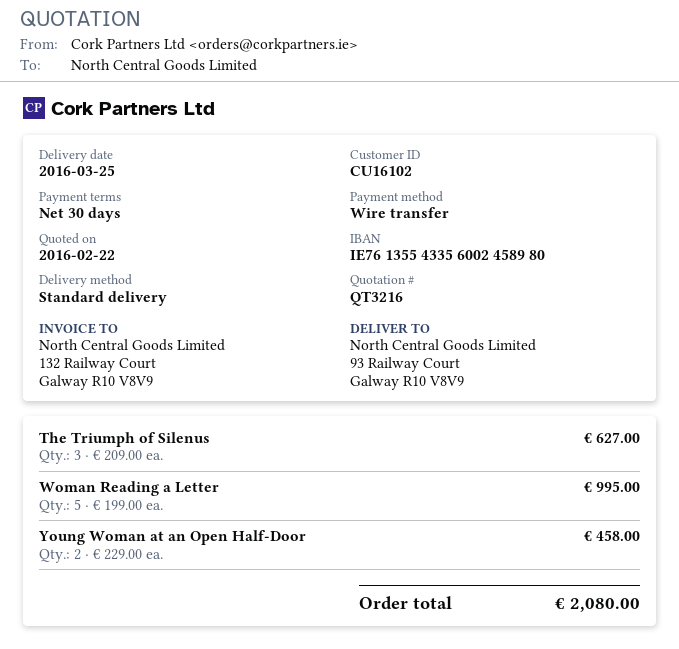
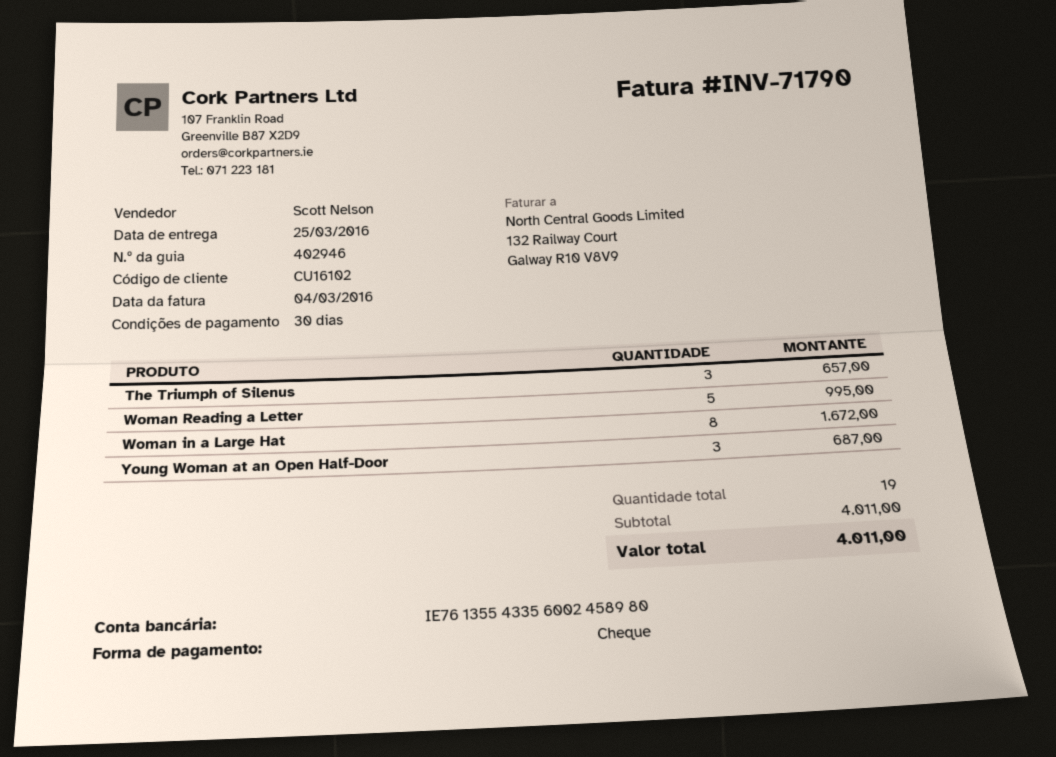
payment method: bank transfer -> cheque
The Triumph of Silenus: 3 for 627.00 -> 3 for 657.00
Young Woman at an Open Half-Door: 2 for 458.00 -> 3 for 687.00
Woman in a Large Hat: none -> 8 for 1672.00
total: 2080.00 -> 4011.00

